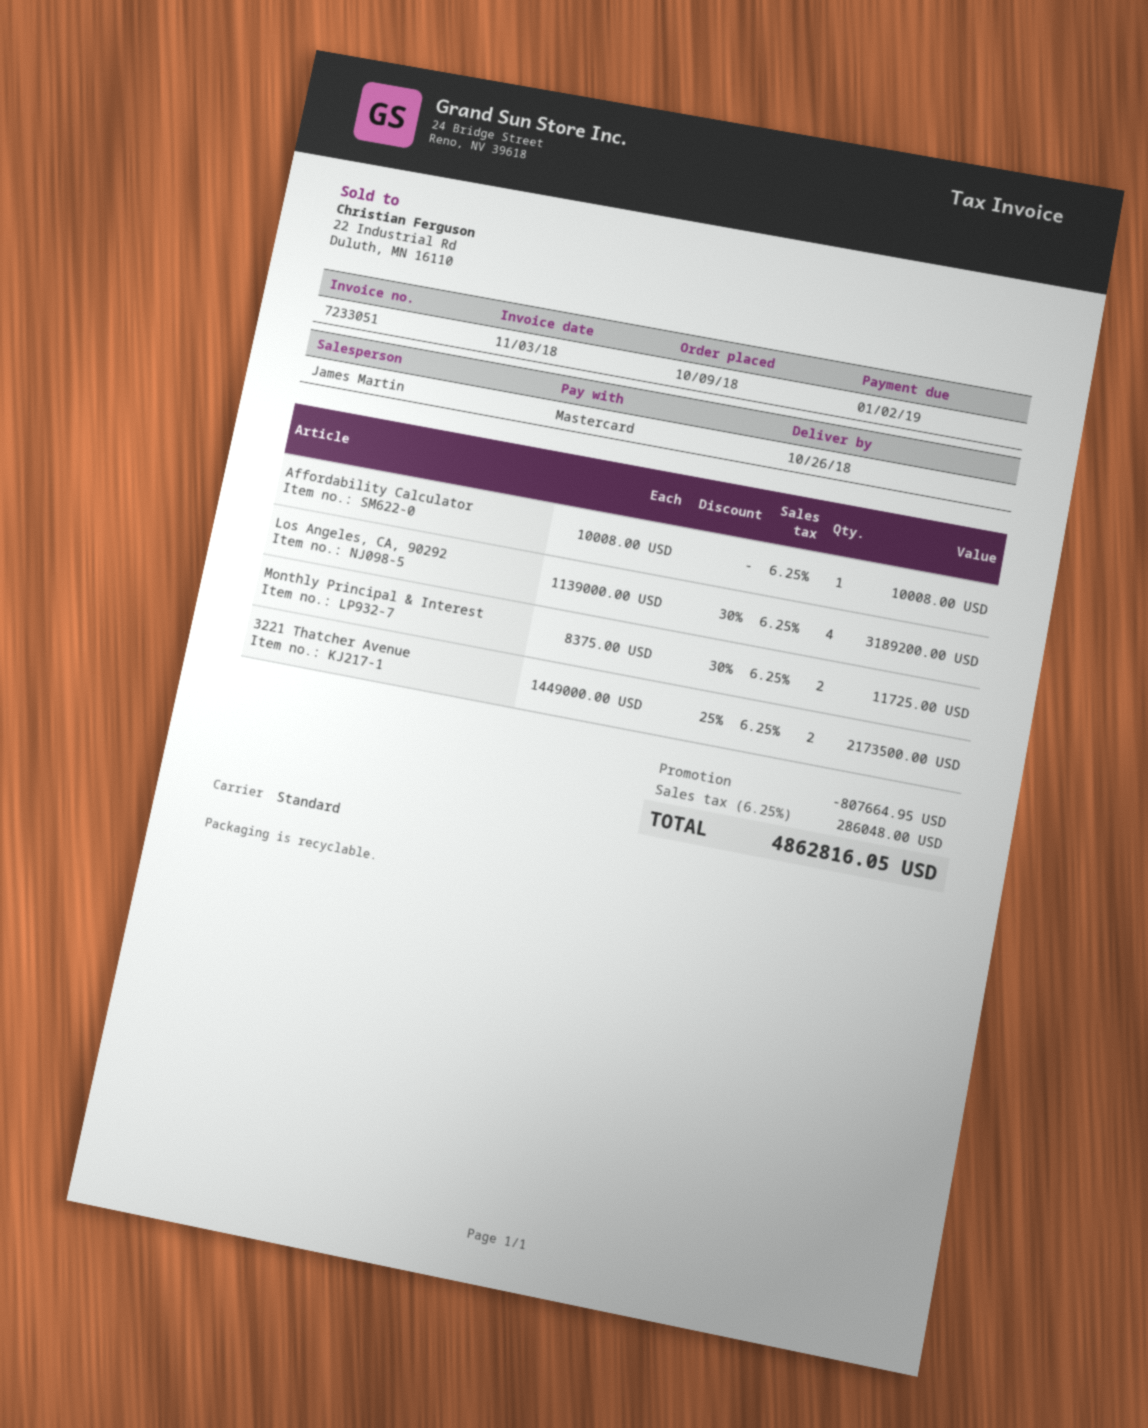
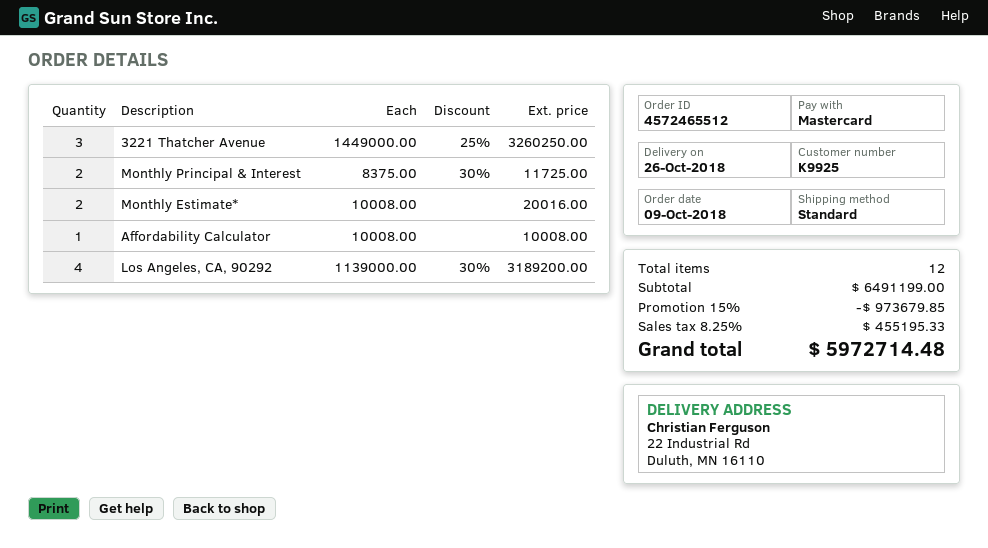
3221 Thatcher Avenue: 2 x 1449000.00 - 25% = 2173500.00 -> 3 x 1449000.00 - 25% = 3260250.00
Monthly Estimate*: none -> 2 x 10008.00 = 20016.00
discount: 807664.95 -> 973679.85
tax: 6.25% = 286048.00 -> 8.25% = 455195.33
total: 4862816.05 -> 5972714.48

